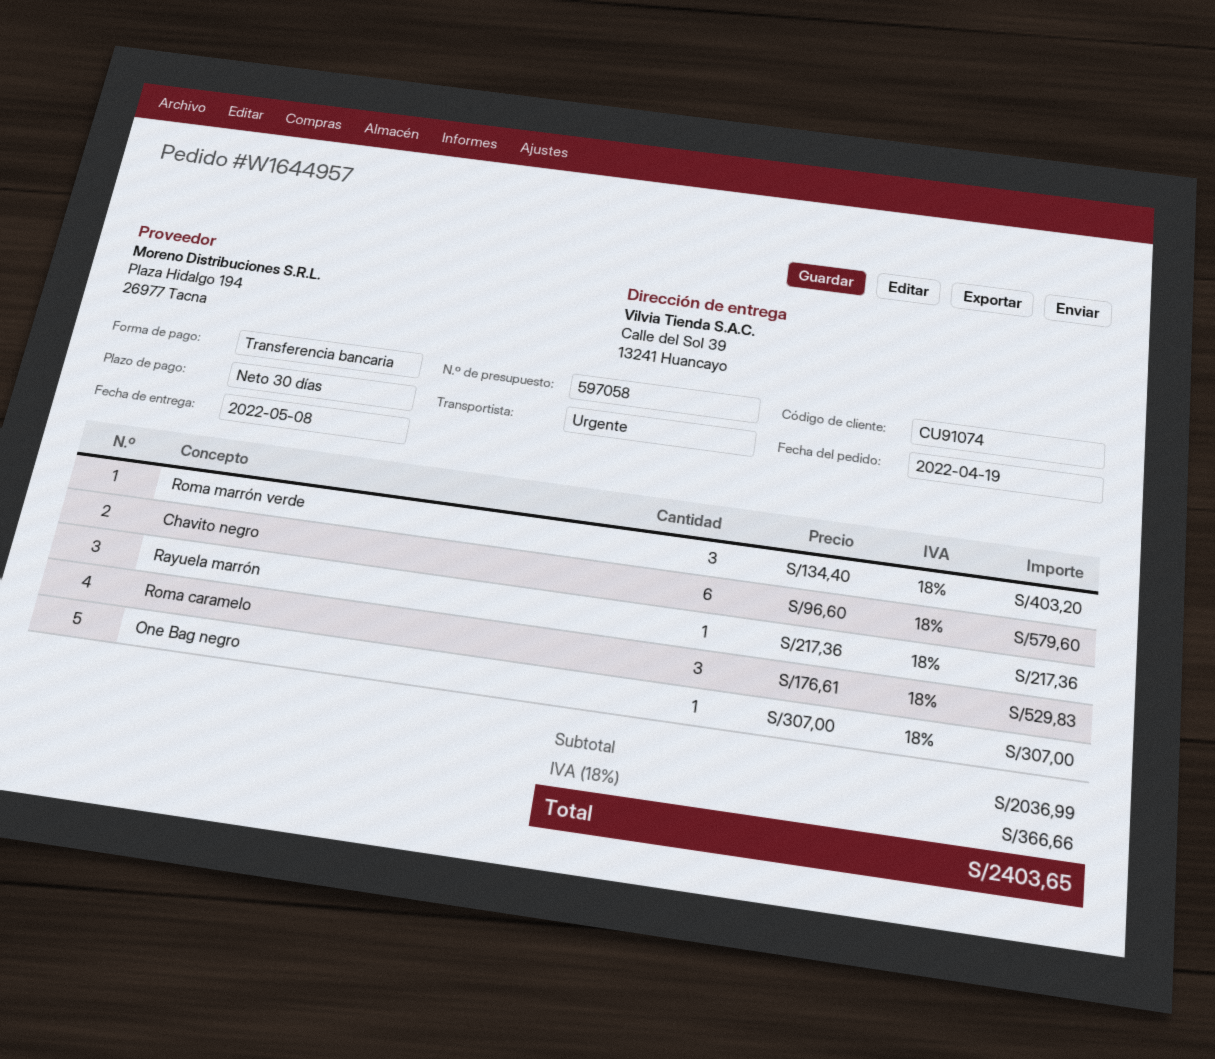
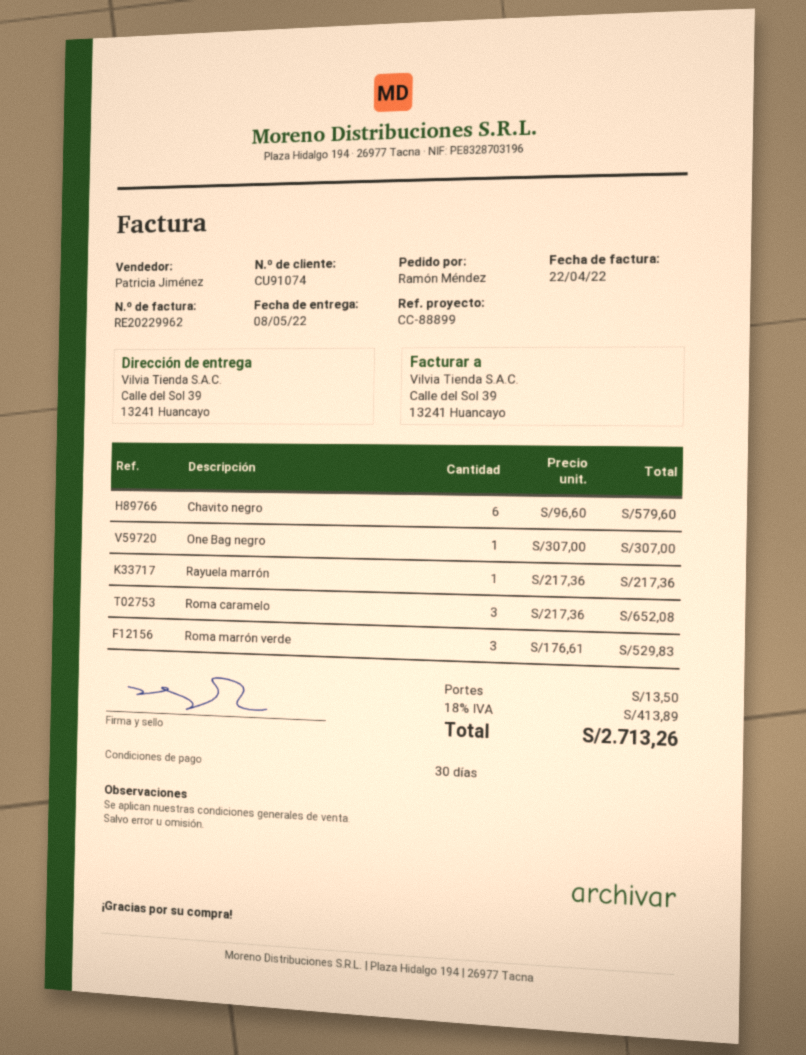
Roma marrón verde: 3 x 134.40 = 403.20 -> 3 x 176.61 = 529.83
Roma caramelo: 3 x 176.61 = 529.83 -> 3 x 217.36 = 652.08
shipping: none -> 13.50
tax: 18% = 366.66 -> 18% = 413.89
total: 2403.65 -> 2713.26

